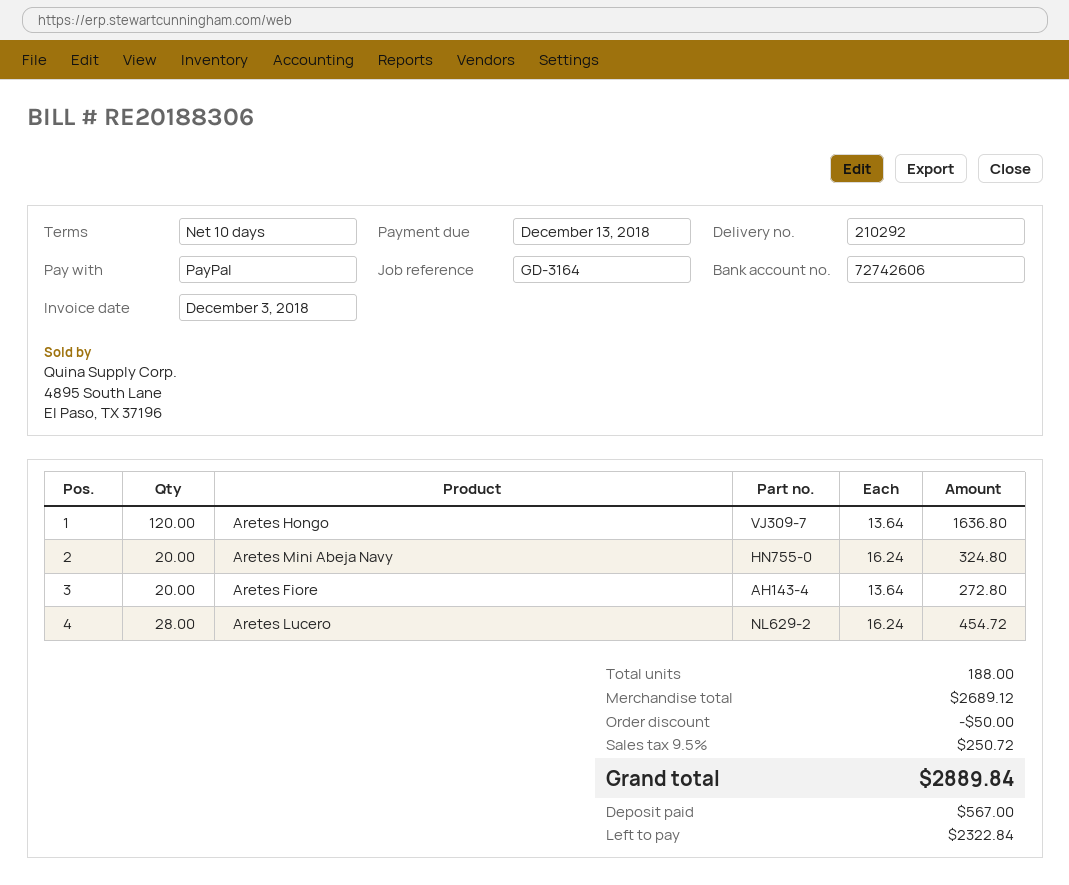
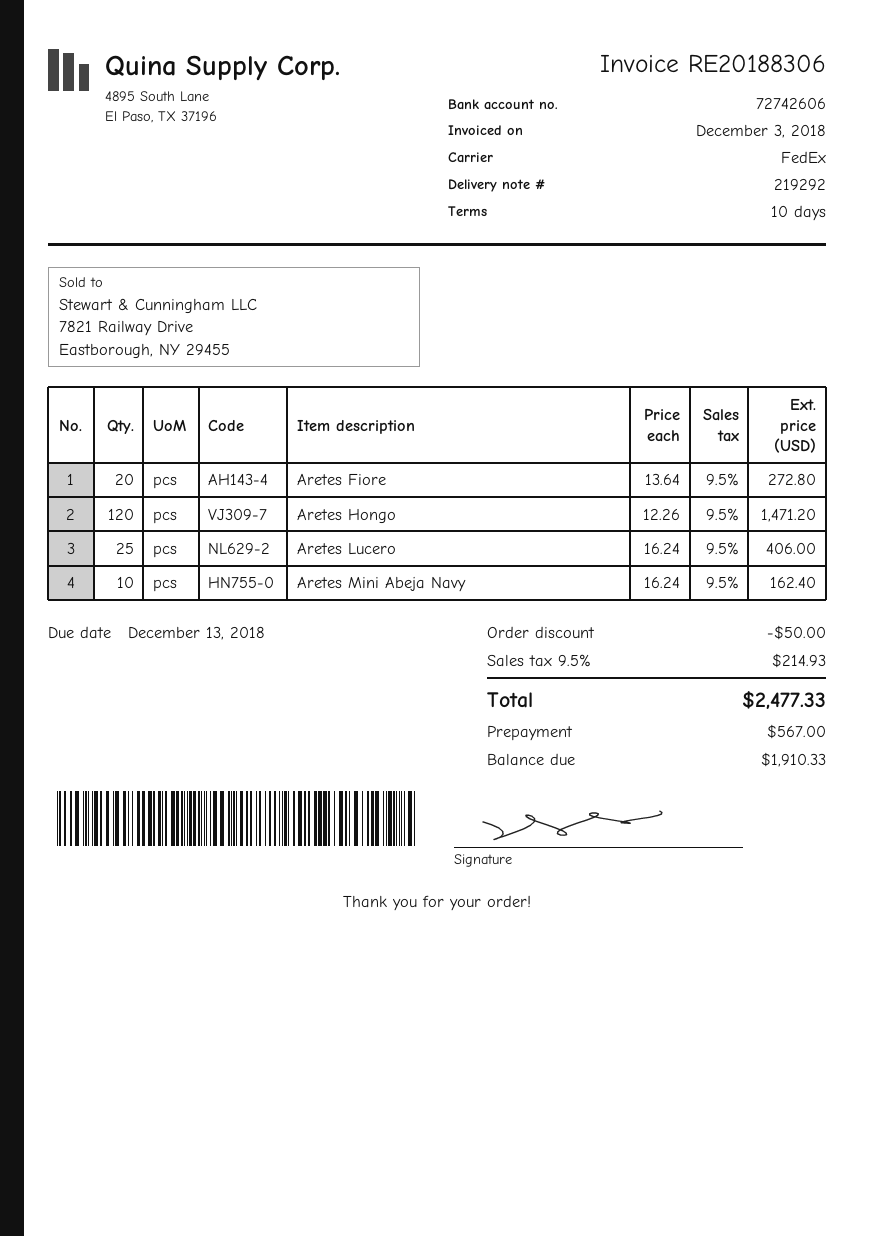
delivery note number: 210292 -> 219292
Aretes Hongo: 120 x 13.64 = 1636.80 -> 120 x 12.26 = 1471.20
Aretes Mini Abeja Navy: 20 x 16.24 = 324.80 -> 10 x 16.24 = 162.40
Aretes Lucero: 28 x 16.24 = 454.72 -> 25 x 16.24 = 406.00
tax: 9.5% = 250.72 -> 9.5% = 214.93
total: 2889.84 -> 2477.33
balance: 2322.84 -> 1910.33

